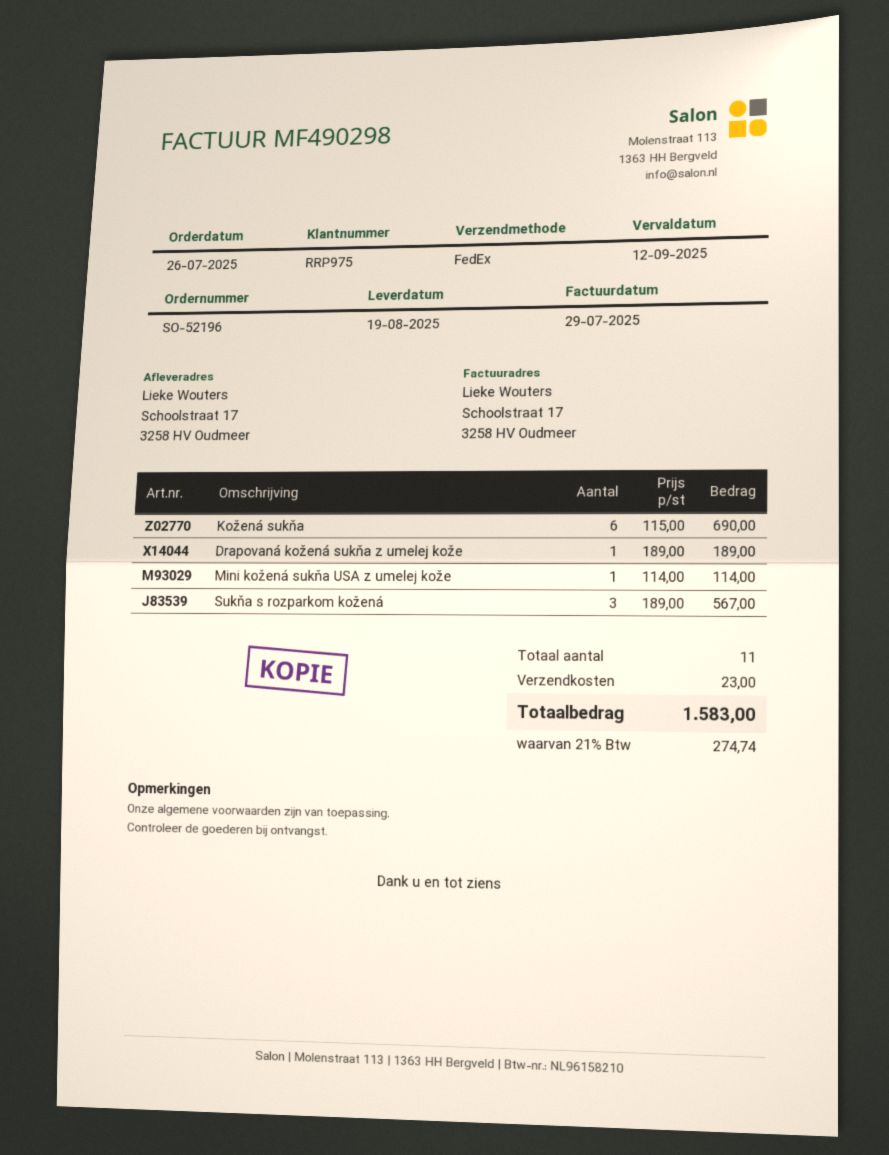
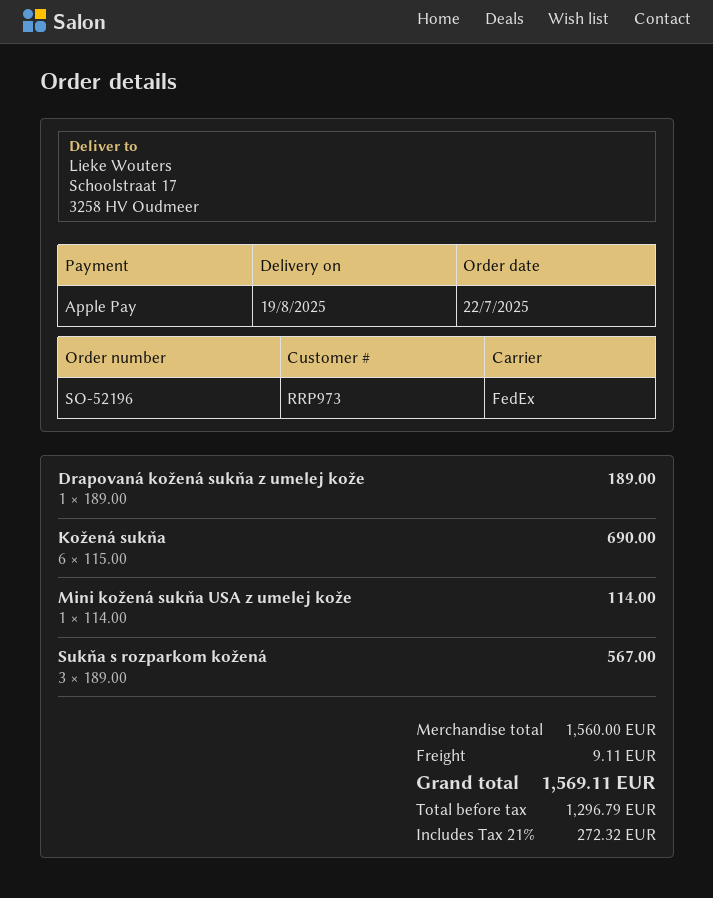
order date: 2025-07-26 -> 2025-07-22
customer number: RRP975 -> RRP973
shipping: 23.00 -> 9.11
tax: 21% = 274.74 -> 21% = 272.32
total: 1583.00 -> 1569.11

